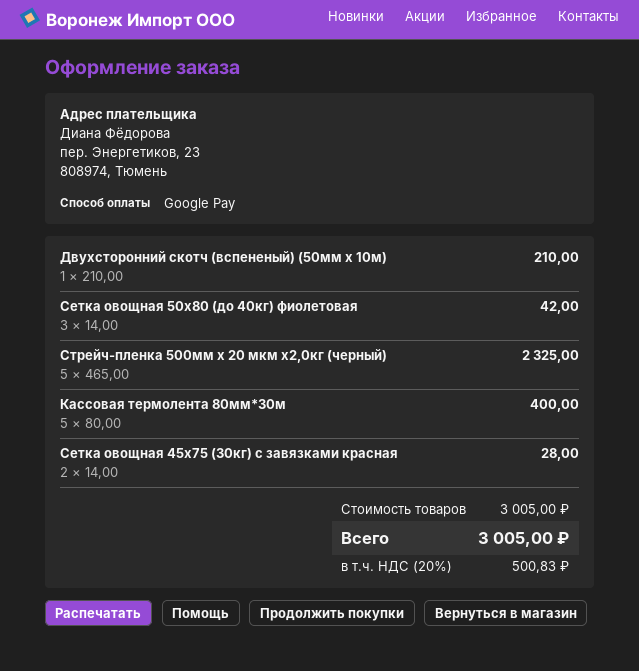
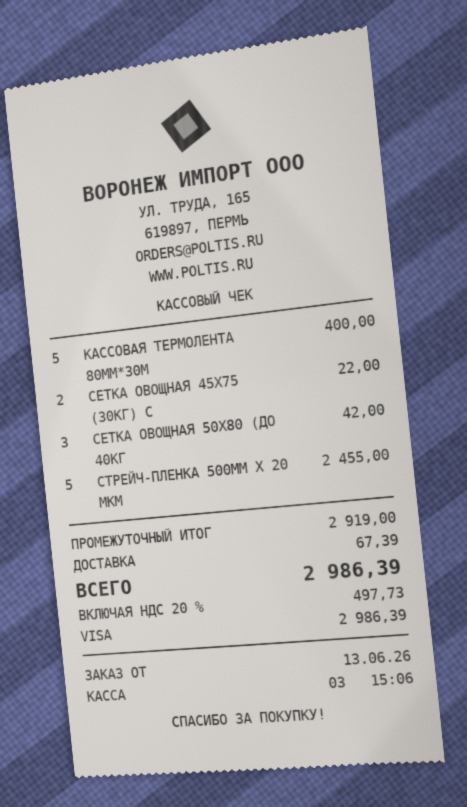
payment method: Google Pay -> Visa
Двухсторонний скотч (вспененый) (50мм х 10м): 1 for 210.00 -> none
Стрейч-пленка 500мм х 20 мкм х2,0кг (черный): 5 for 2325.00 -> 5 for 2455.00
Сетка овощная 45х75 (30кг) с завязками красная: 2 for 28.00 -> 2 for 22.00
subtotal: 3005.00 -> 2919.00
shipping: none -> 67.39
tax: 20% = 500.83 -> 20% = 497.73
total: 3005.00 -> 2986.39

